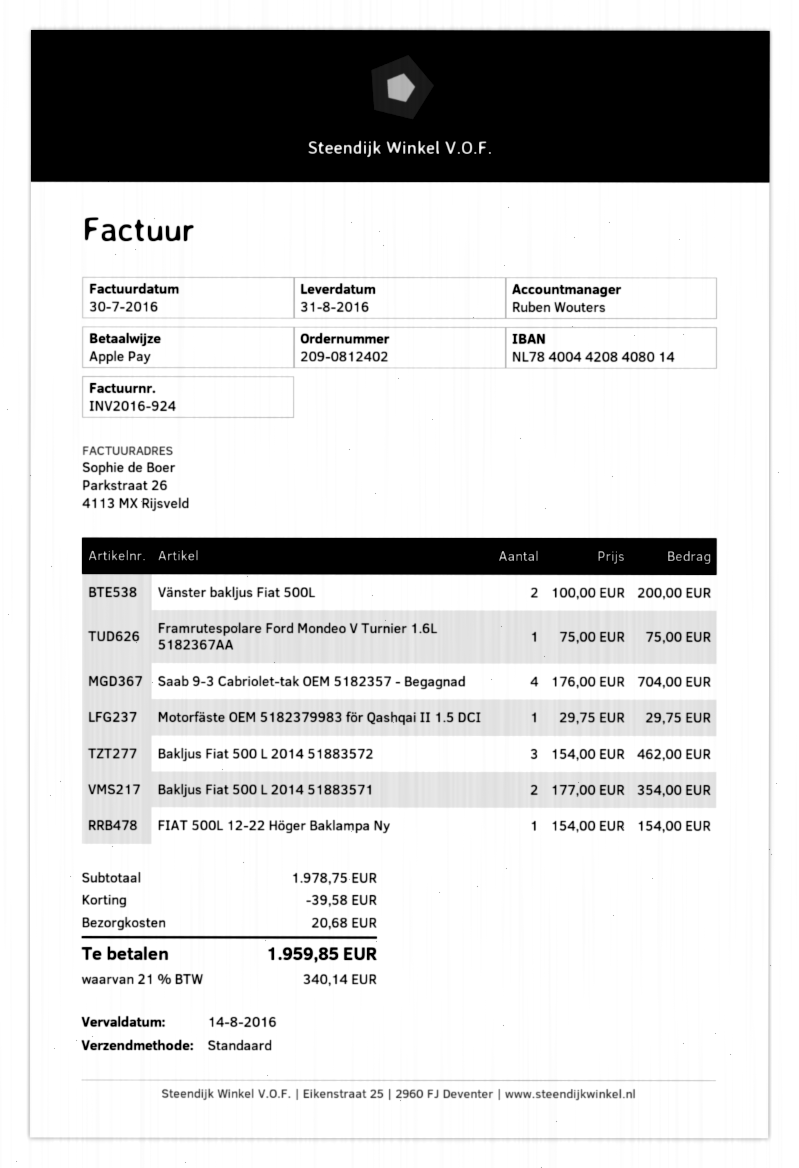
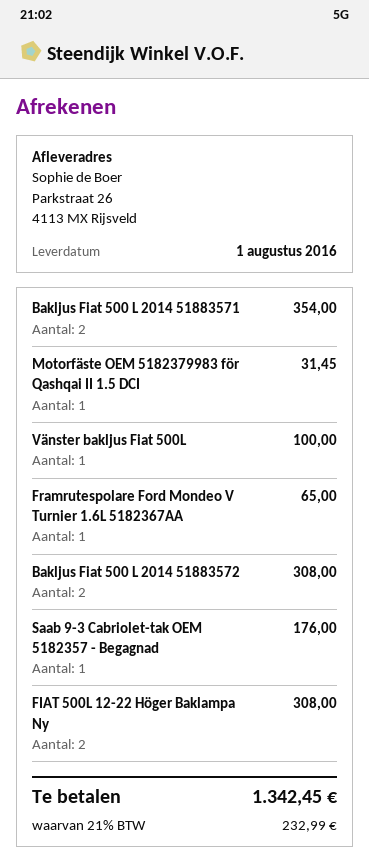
delivery date: 2016-08-31 -> 2016-08-01
Vänster bakljus Fiat 500L: 2 for 200.00 -> 1 for 100.00
Framrutespolare Ford Mondeo V Turnier 1.6L 5182367AA: 1 for 75.00 -> 1 for 65.00
Saab 9-3 Cabriolet-tak OEM 5182357 - Begagnad: 4 for 704.00 -> 1 for 176.00
Motorfäste OEM 5182379983 för Qashqai II 1.5 DCI: 1 for 29.75 -> 1 for 31.45
Bakljus Fiat 500 L 2014 51883572: 3 for 462.00 -> 2 for 308.00
FIAT 500L 12-22 Höger Baklampa Ny: 1 for 154.00 -> 2 for 308.00
discount: 39.58 -> none
shipping: 20.68 -> none
tax: 21% = 340.14 -> 21% = 232.99
total: 1959.85 -> 1342.45

